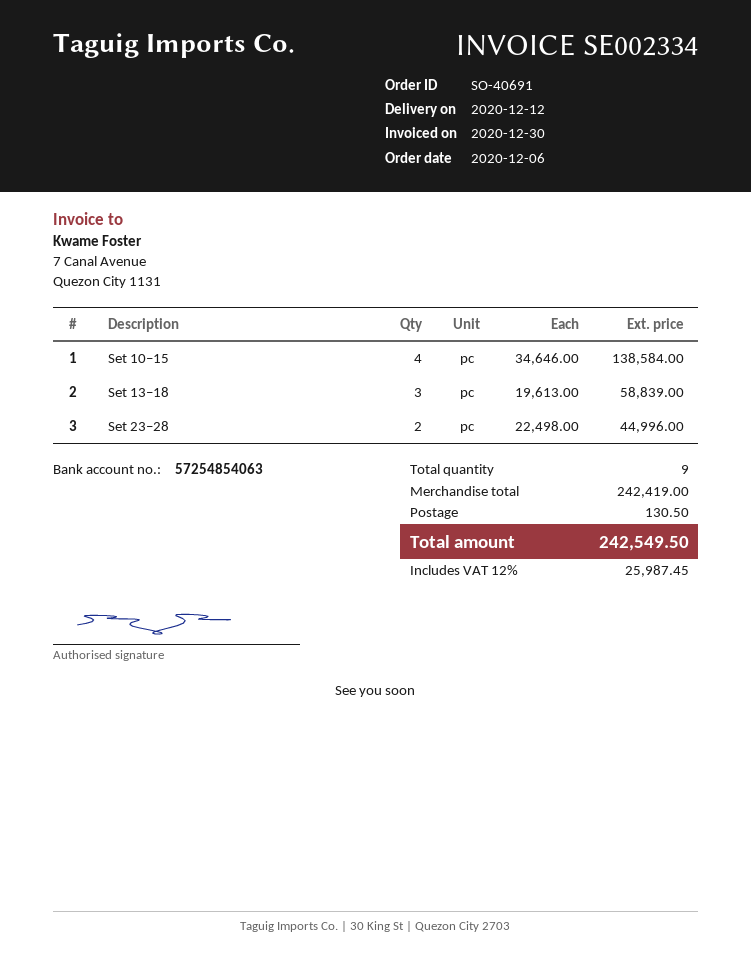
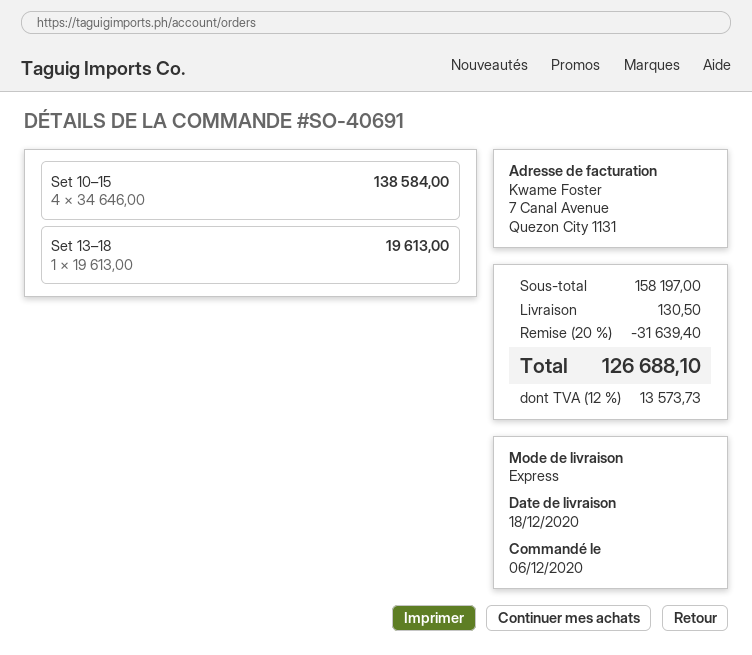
delivery date: 2020-12-12 -> 2020-12-18
Set 13–18: 3 x 19613.00 = 58839.00 -> 1 x 19613.00 = 19613.00
Set 23–28: 2 x 22498.00 = 44996.00 -> none
subtotal: 242419.00 -> 158197.00
discount: none -> 20% = 31639.40
tax: 12% = 25987.45 -> 12% = 13573.73
total: 242549.50 -> 126688.10

